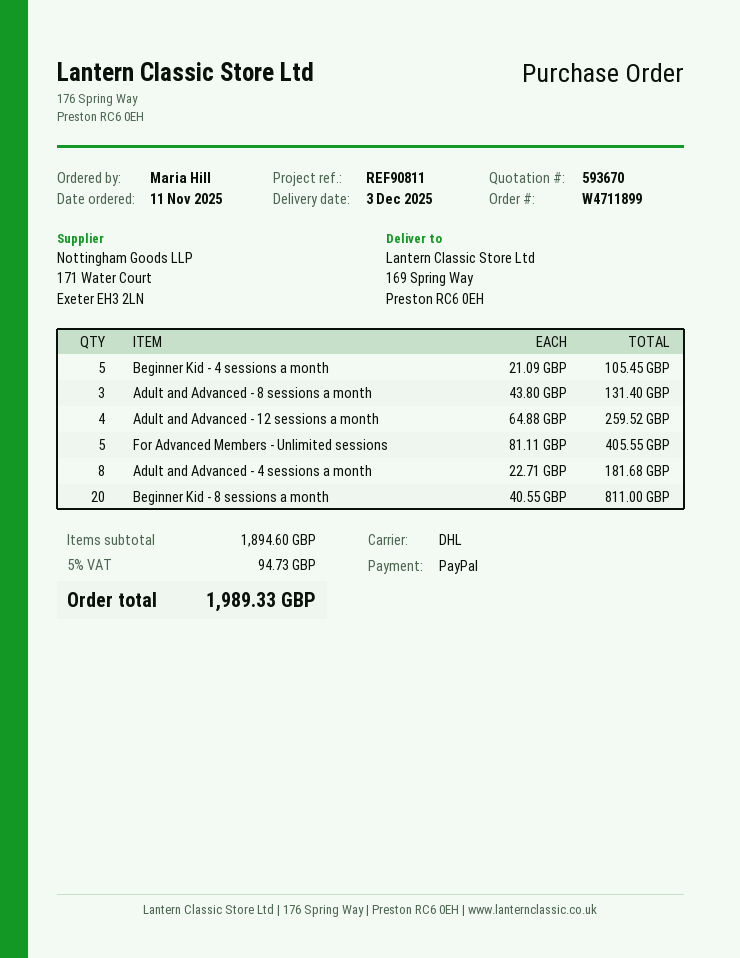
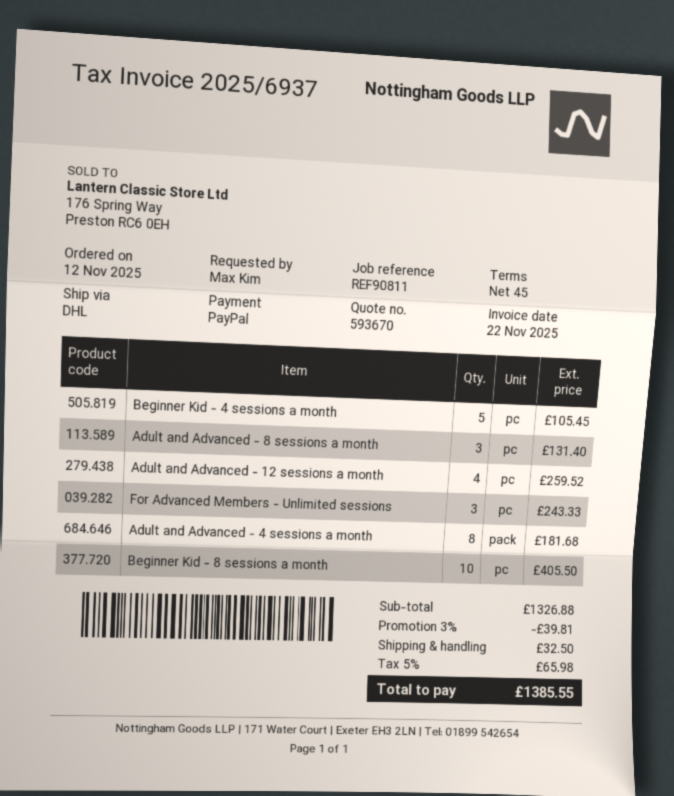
order date: 2025-11-11 -> 2025-11-12
ordered by: Maria Hill -> Max Kim
For Advanced Members - Unlimited sessions: 5 for 405.55 -> 3 for 243.33
Beginner Kid - 8 sessions a month: 20 for 811.00 -> 10 for 405.50
subtotal: 1894.60 -> 1326.88
discount: none -> 3% = 39.81
shipping: none -> 32.50
tax: 5% = 94.73 -> 5% = 65.98
total: 1989.33 -> 1385.55

